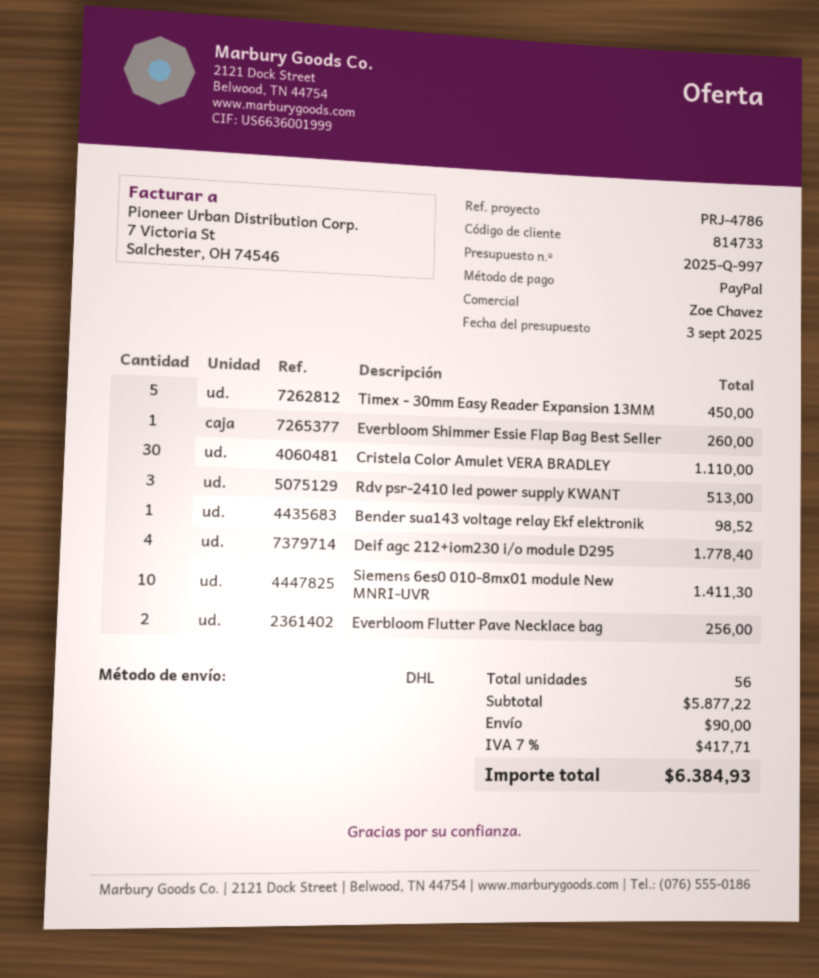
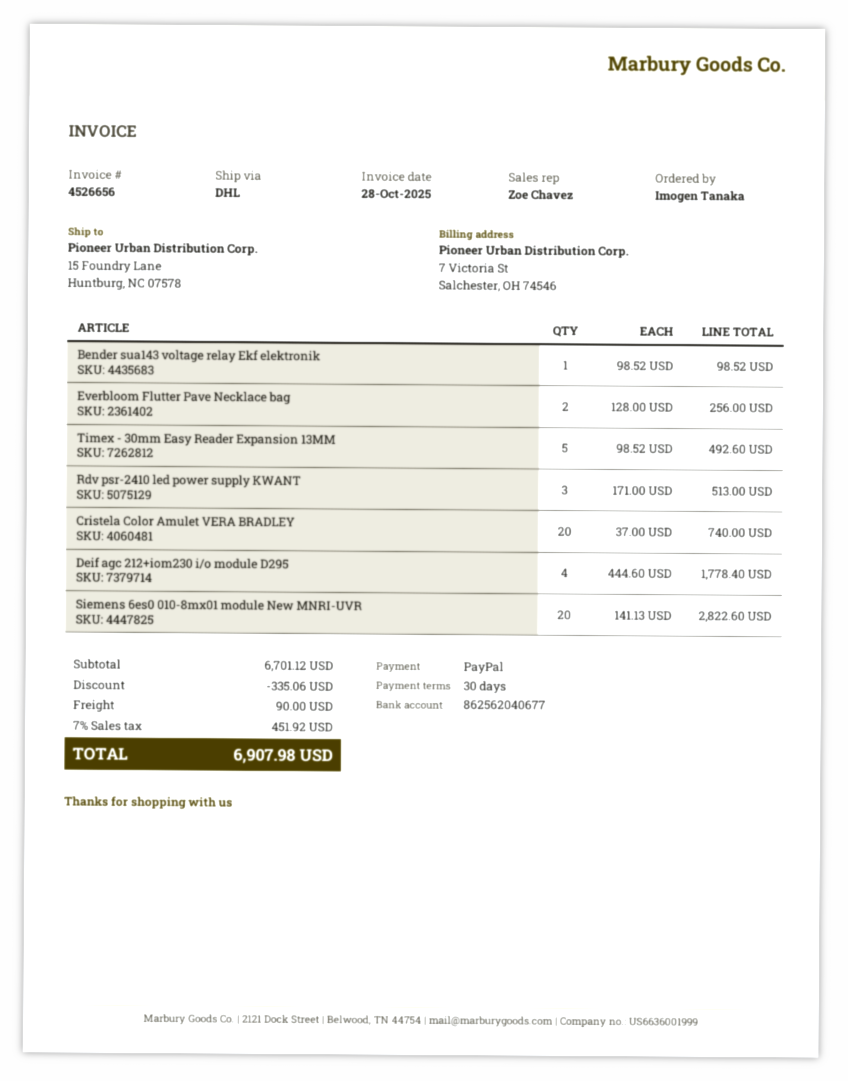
Timex - 30mm Easy Reader Expansion 13MM: 5 for 450.00 -> 5 for 492.60
Everbloom Shimmer Essie Flap Bag Best Seller: 1 for 260.00 -> none
Cristela Color Amulet VERA BRADLEY: 30 for 1110.00 -> 20 for 740.00
Siemens 6es0 010-8mx01 module New MNRI-UVR: 10 for 1411.30 -> 20 for 2822.60
subtotal: 5877.22 -> 6701.12
discount: none -> 335.06
tax: 7% = 417.71 -> 7% = 451.92
total: 6384.93 -> 6907.98

